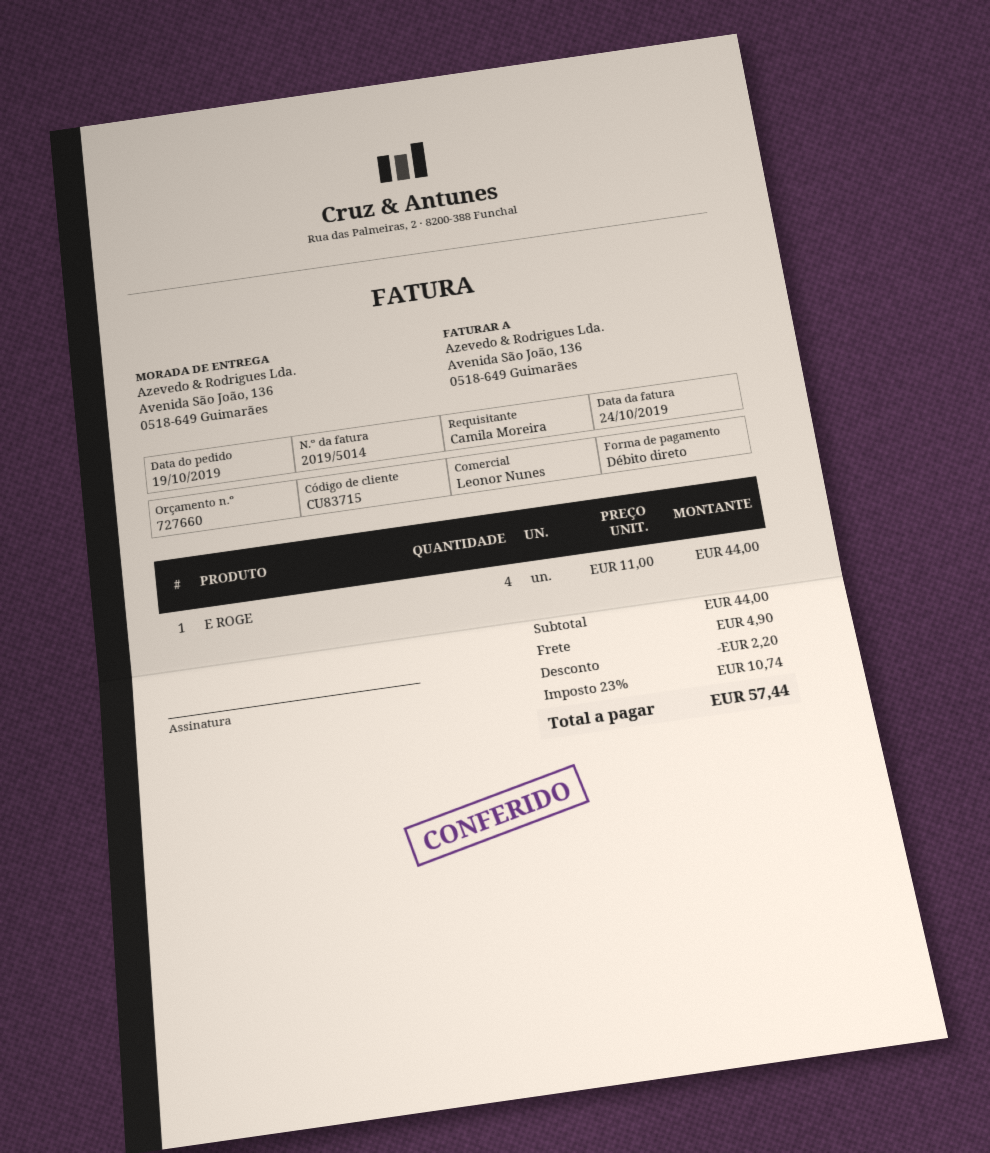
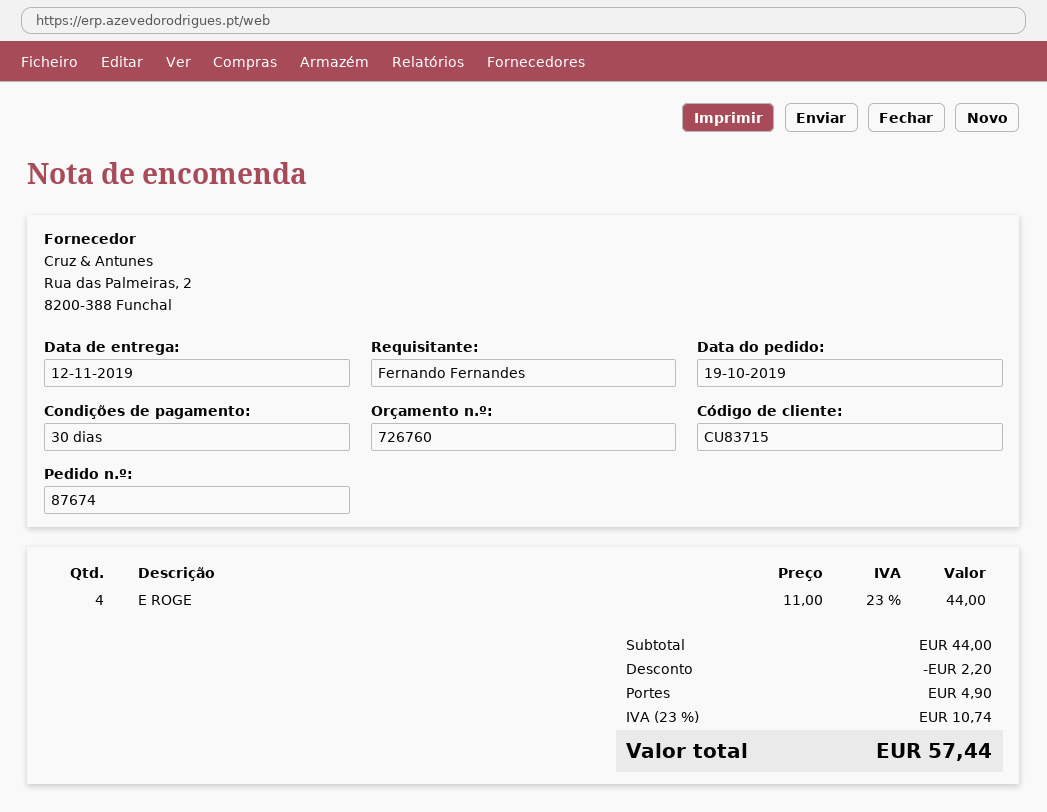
quote number: 727660 -> 726760
ordered by: Camila Moreira -> Fernando Fernandes

